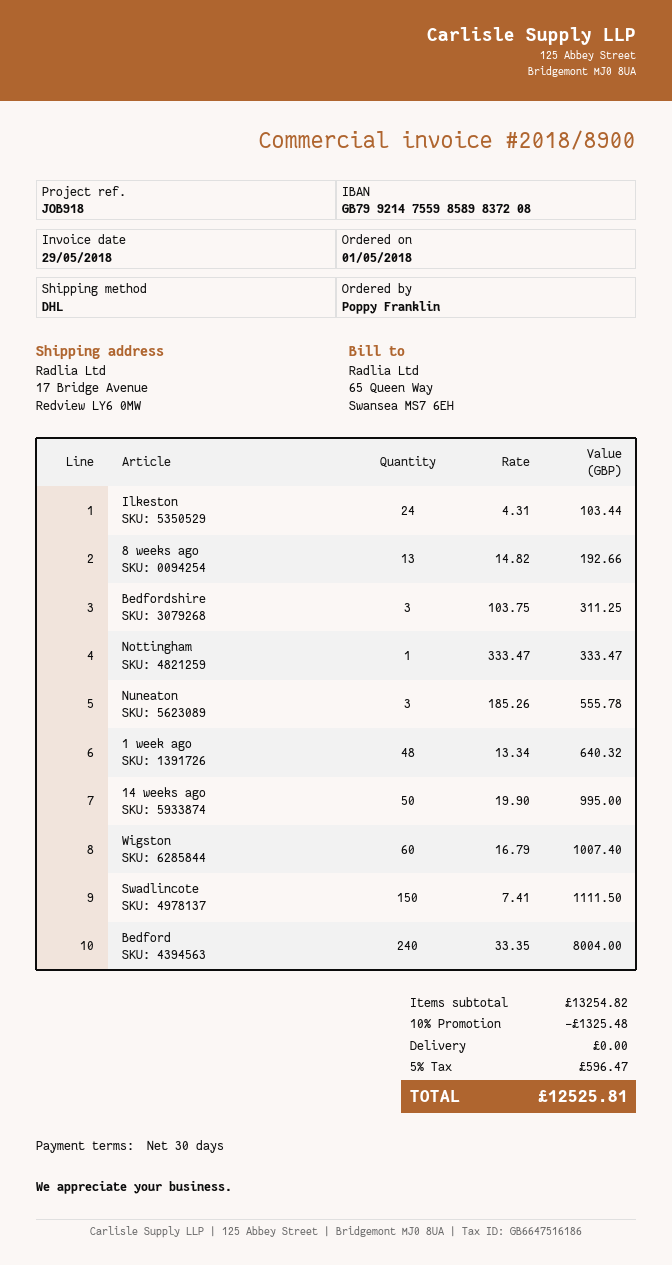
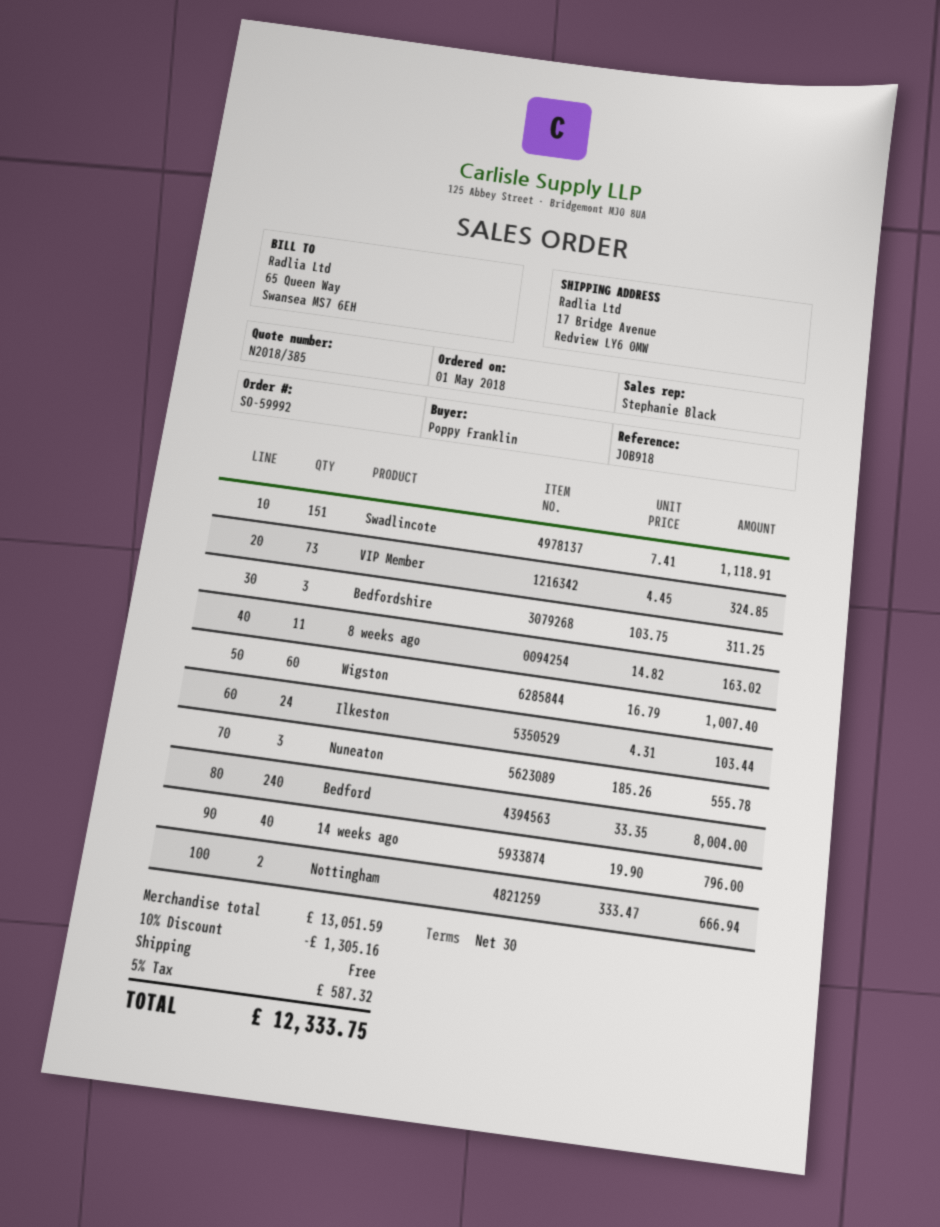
8 weeks ago: 13 x 14.82 = 192.66 -> 11 x 14.82 = 163.02
Nottingham: 1 x 333.47 = 333.47 -> 2 x 333.47 = 666.94
1 week ago: 48 x 13.34 = 640.32 -> none
14 weeks ago: 50 x 19.90 = 995.00 -> 40 x 19.90 = 796.00
Swadlincote: 150 x 7.41 = 1111.50 -> 151 x 7.41 = 1118.91
VIP Member: none -> 73 x 4.45 = 324.85
subtotal: 13254.82 -> 13051.59
discount: 10% = 1325.48 -> 10% = 1305.16
tax: 5% = 596.47 -> 5% = 587.32
total: 12525.81 -> 12333.75

